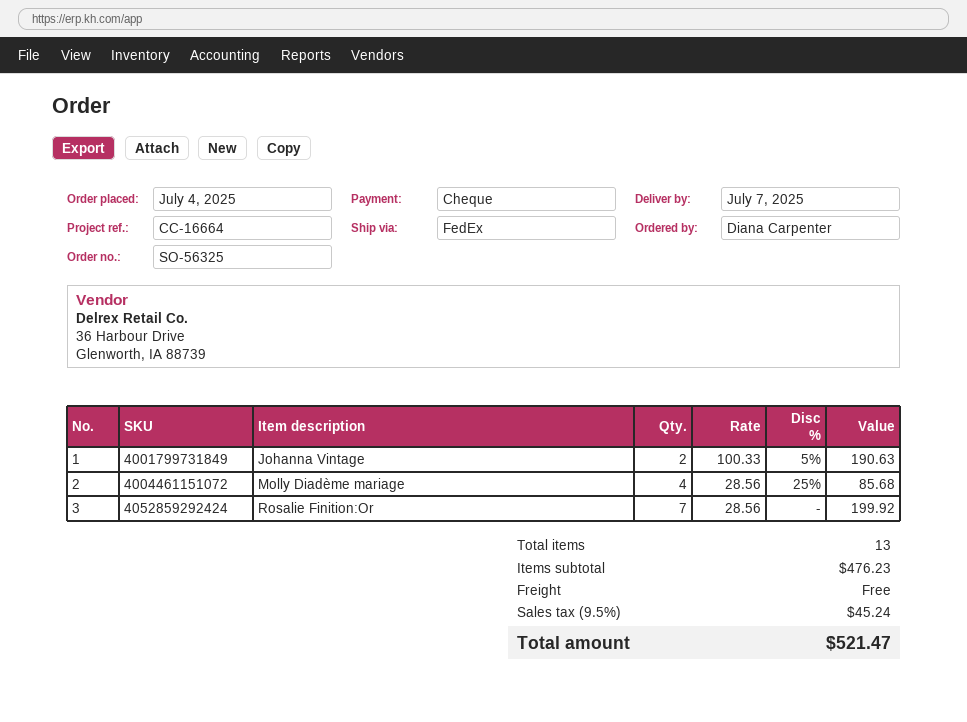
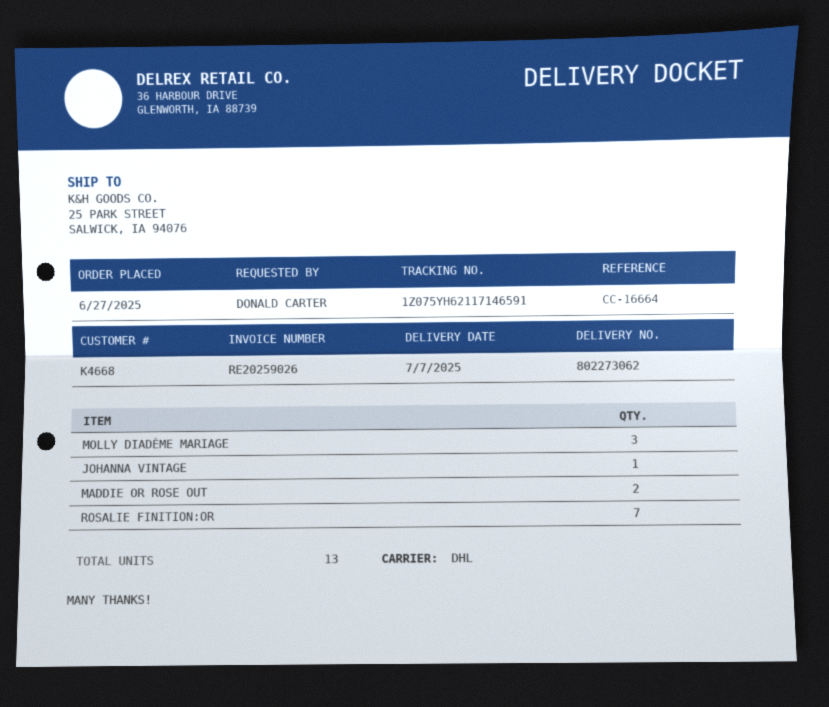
order date: 2025-07-04 -> 2025-06-27
ordered by: Diana Carpenter -> DONALD CARTER
shipping method: FedEx -> DHL
Johanna Vintage: 2 -> 1
Molly Diadème mariage: 4 -> 3
MADDIE OR ROSE OUT: none -> 2

